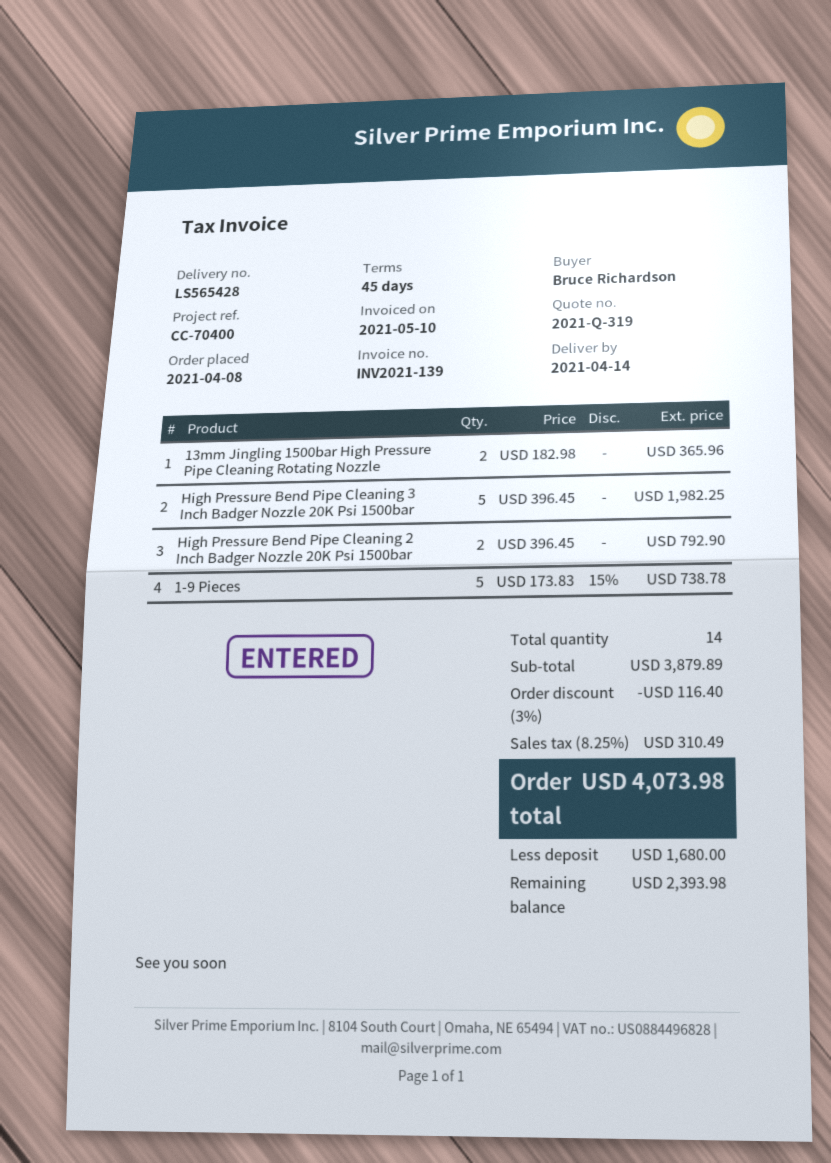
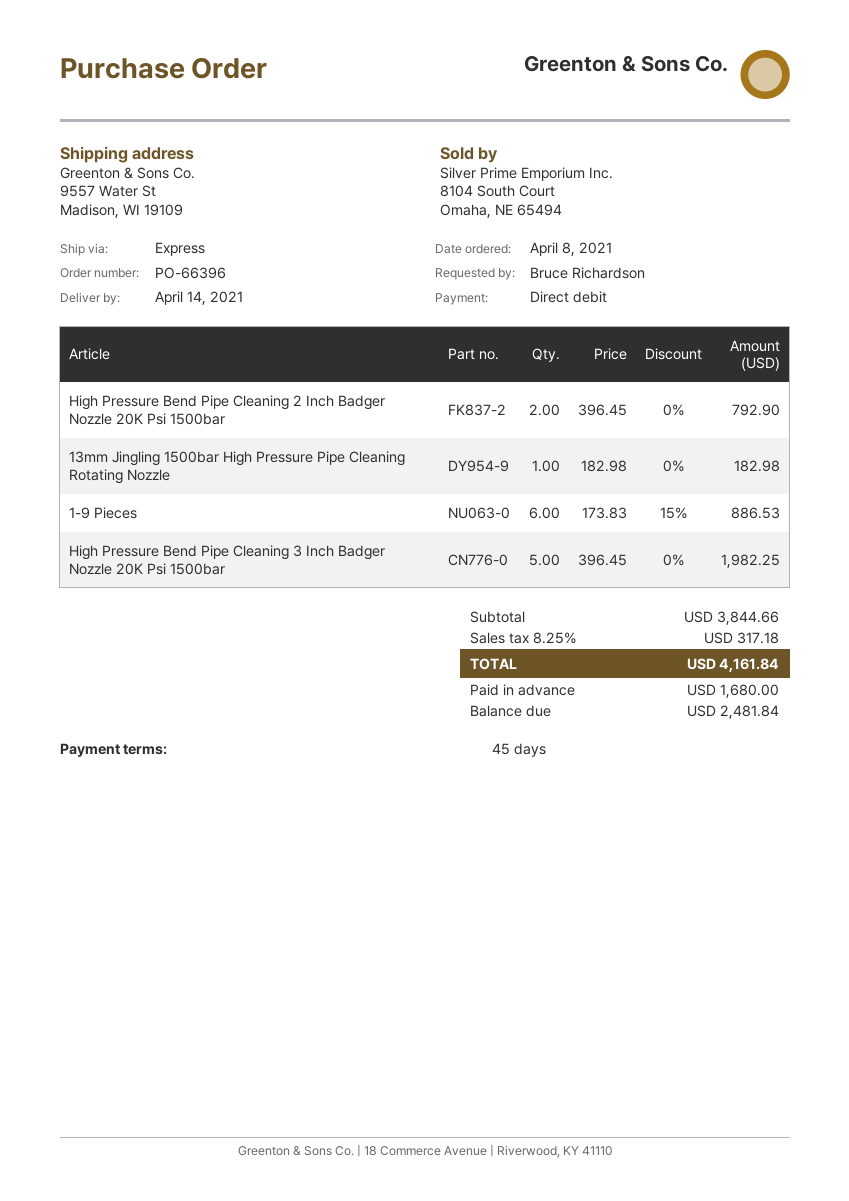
13mm Jingling 1500bar High Pressure Pipe Cleaning Rotating Nozzle: 2 x 182.98 = 365.96 -> 1 x 182.98 = 182.98
1-9 Pieces: 5 x 173.83 - 15% = 738.78 -> 6 x 173.83 - 15% = 886.53
subtotal: 3879.89 -> 3844.66
discount: 3% = 116.40 -> none
tax: 8.25% = 310.49 -> 8.25% = 317.18
total: 4073.98 -> 4161.84
balance: 2393.98 -> 2481.84

